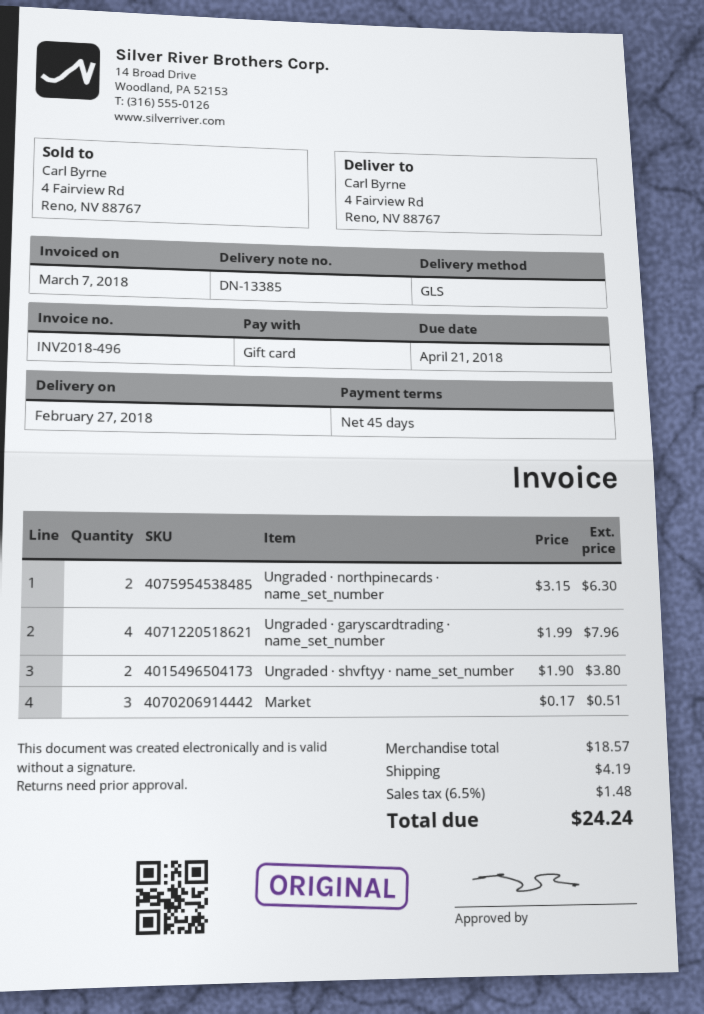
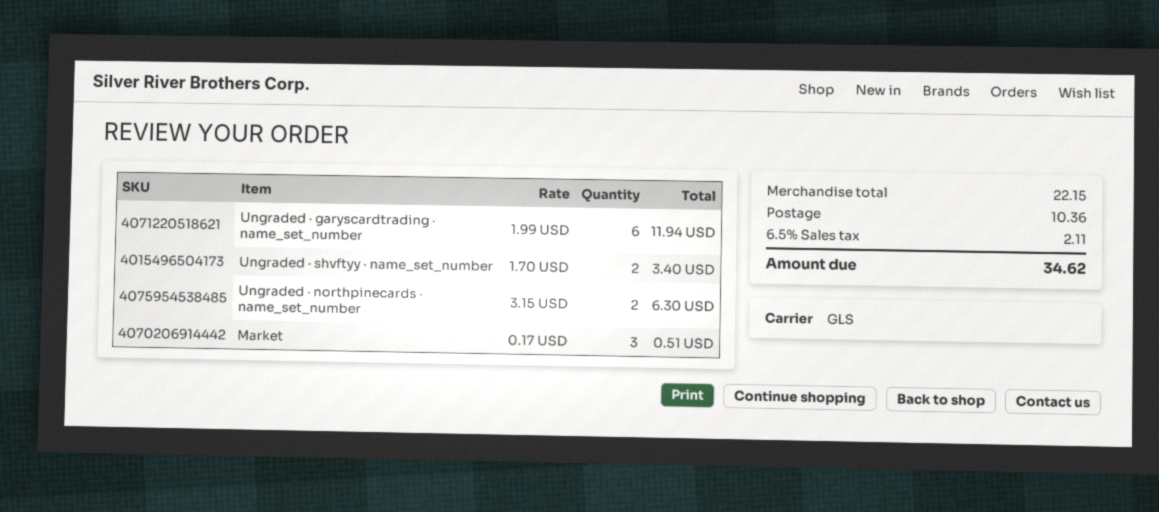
Ungraded · garyscardtrading · name_set_number: 4 x 1.99 = 7.96 -> 6 x 1.99 = 11.94
Ungraded · shvftyy · name_set_number: 2 x 1.90 = 3.80 -> 2 x 1.70 = 3.40
subtotal: 18.57 -> 22.15
shipping: 4.19 -> 10.36
tax: 6.5% = 1.48 -> 6.5% = 2.11
total: 24.24 -> 34.62

